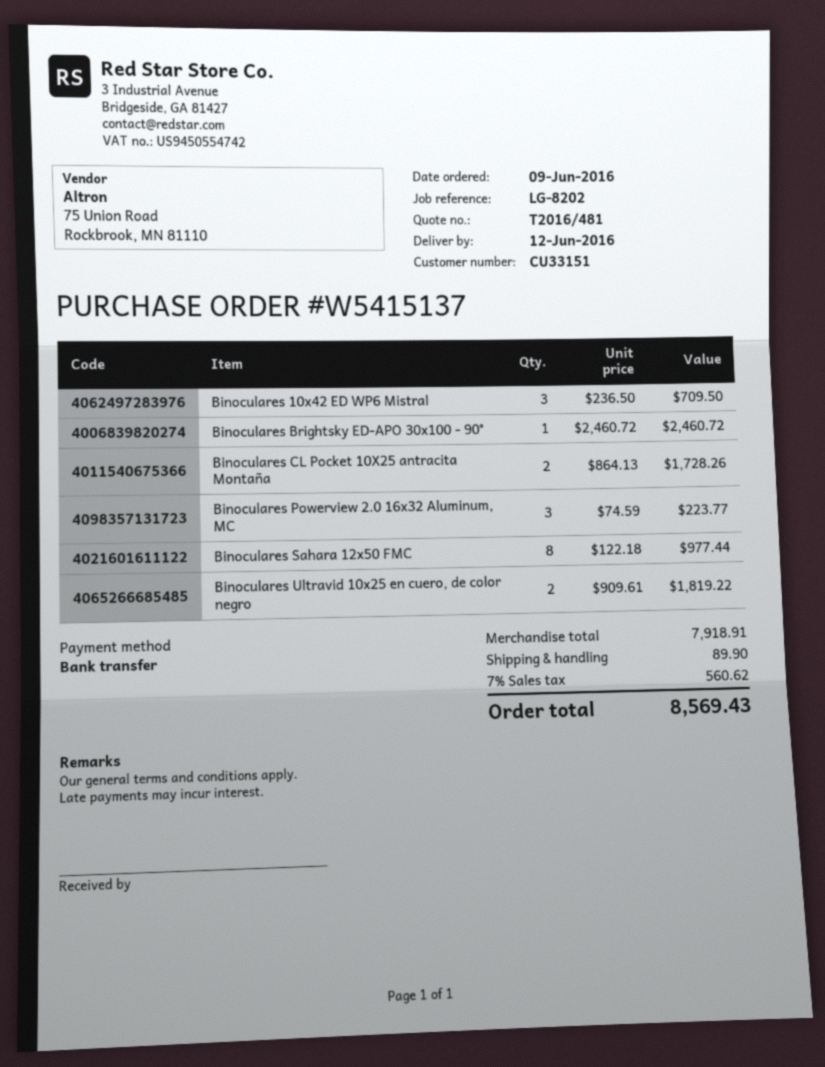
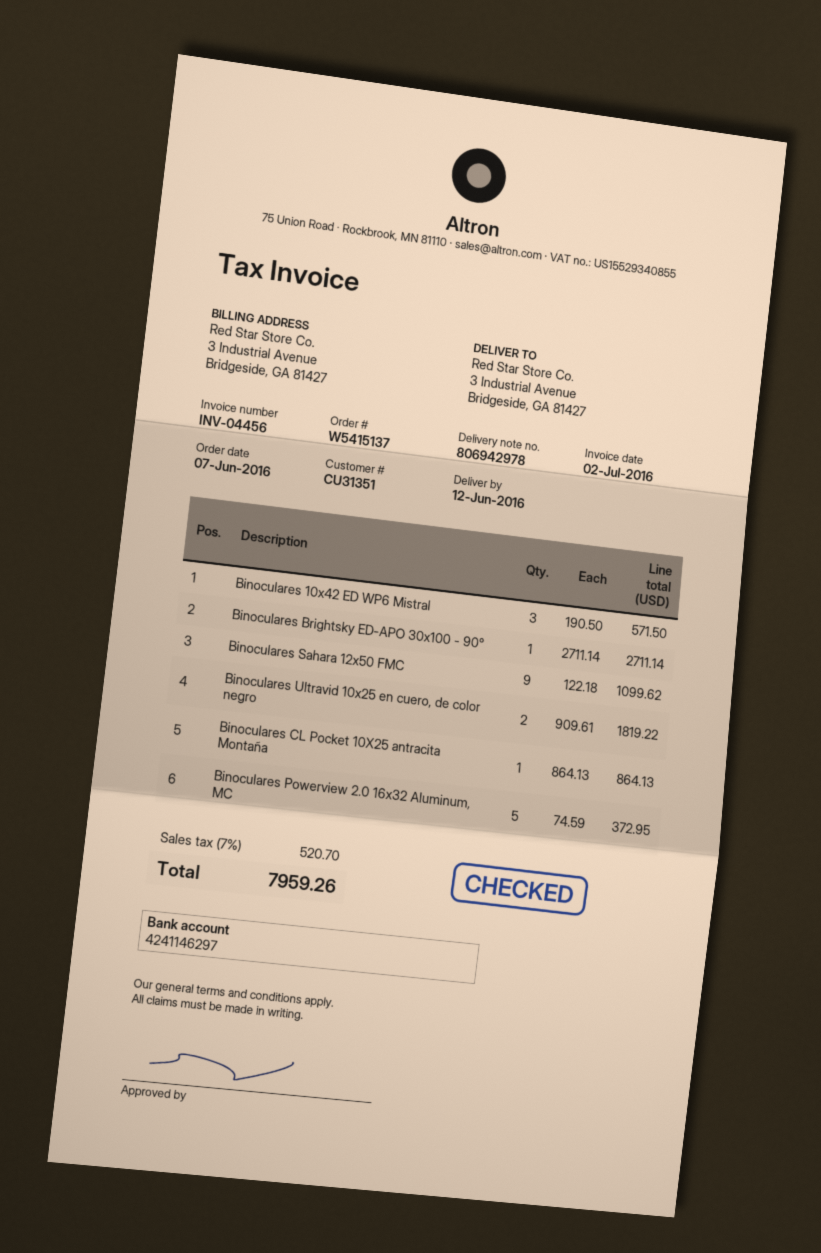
order date: 2016-06-09 -> 2016-06-07
customer number: CU33151 -> CU31351
Binoculares 10x42 ED WP6 Mistral: 3 x 236.50 = 709.50 -> 3 x 190.50 = 571.50
Binoculares Brightsky ED-APO 30x100 - 90°: 1 x 2460.72 = 2460.72 -> 1 x 2711.14 = 2711.14
Binoculares CL Pocket 10X25 antracita Montaña: 2 x 864.13 = 1728.26 -> 1 x 864.13 = 864.13
Binoculares Powerview 2.0 16x32 Aluminum, MC: 3 x 74.59 = 223.77 -> 5 x 74.59 = 372.95
Binoculares Sahara 12x50 FMC: 8 x 122.18 = 977.44 -> 9 x 122.18 = 1099.62
shipping: 89.90 -> none
tax: 7% = 560.62 -> 7% = 520.70
total: 8569.43 -> 7959.26

